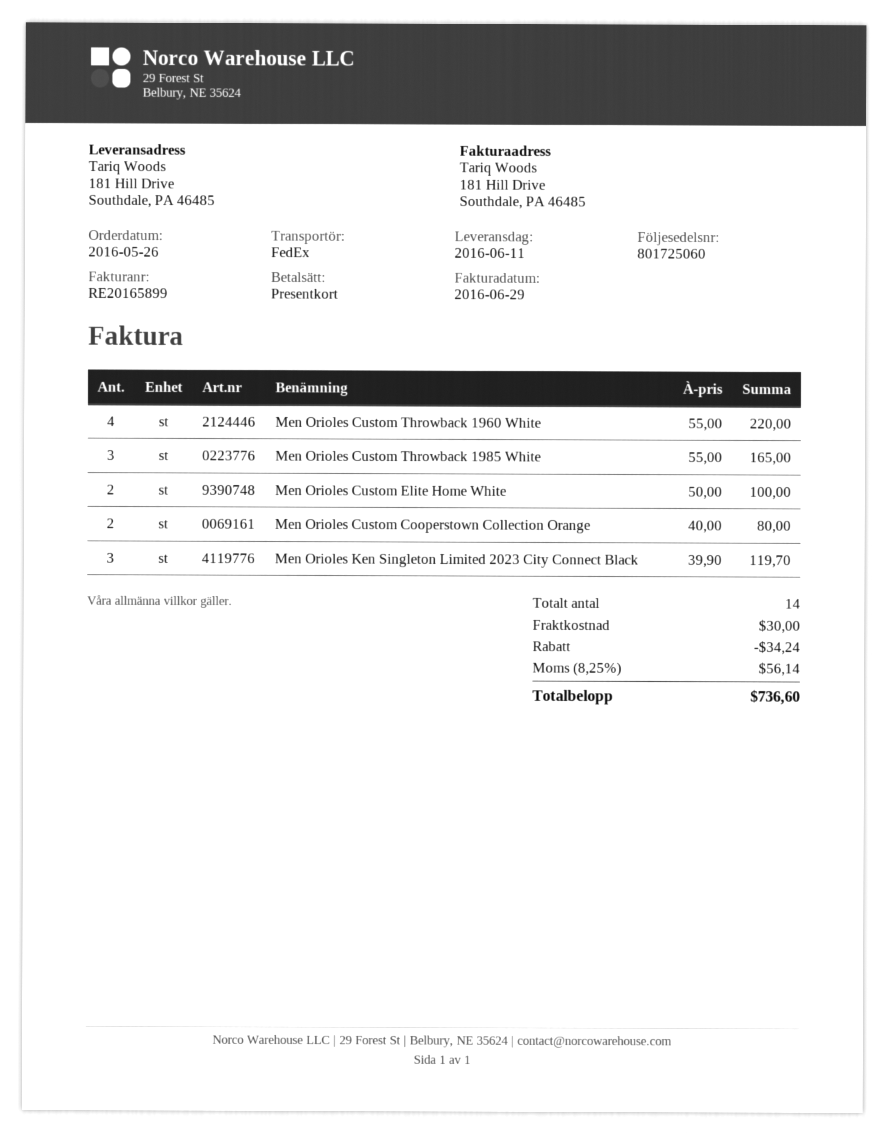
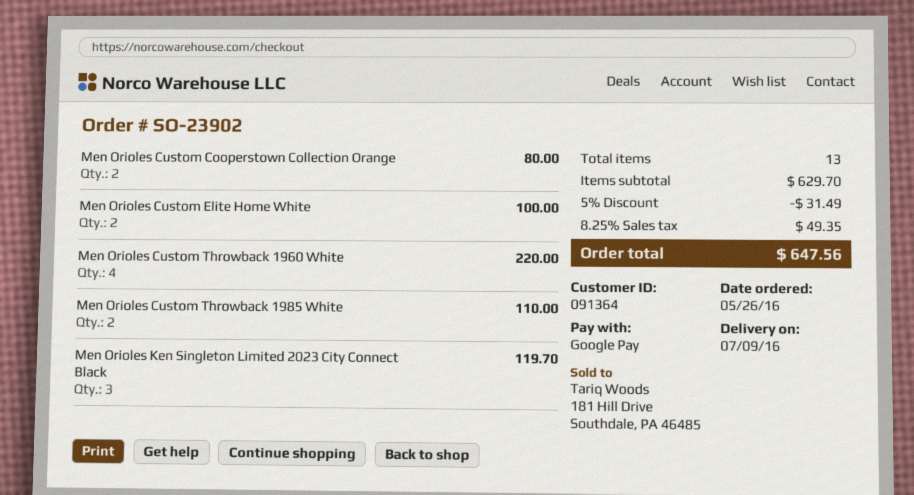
delivery date: 2016-06-11 -> 2016-07-09
payment method: gift card -> Google Pay
Men Orioles Custom Throwback 1985 White: 3 for 165.00 -> 2 for 110.00
total quantity: 14 -> 13
discount: 34.24 -> 31.49
shipping: 30.00 -> none
tax: 8.25% = 56.14 -> 8.25% = 49.35
total: 736.60 -> 647.56

